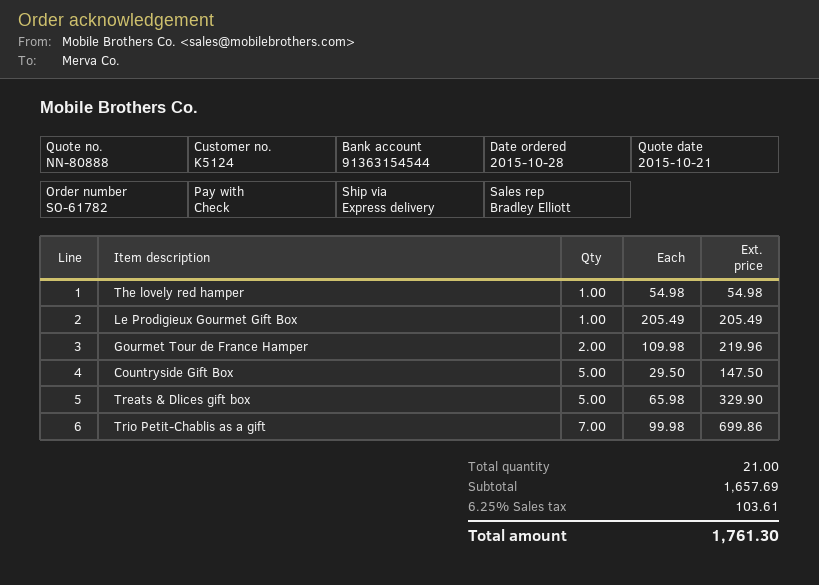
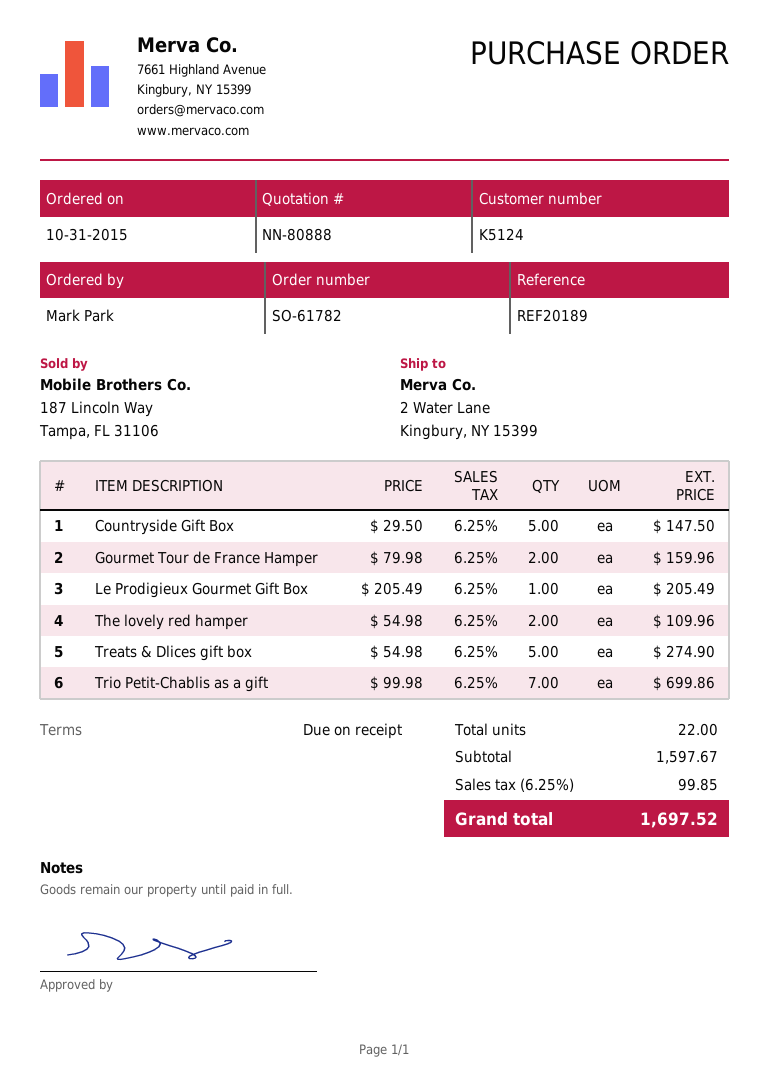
order date: 2015-10-28 -> 2015-10-31
The lovely red hamper: 1 x 54.98 = 54.98 -> 2 x 54.98 = 109.96
Gourmet Tour de France Hamper: 2 x 109.98 = 219.96 -> 2 x 79.98 = 159.96
Treats & Dlices gift box: 5 x 65.98 = 329.90 -> 5 x 54.98 = 274.90
total quantity: 21 -> 22
subtotal: 1657.69 -> 1597.67
tax: 6.25% = 103.61 -> 6.25% = 99.85
total: 1761.30 -> 1697.52

